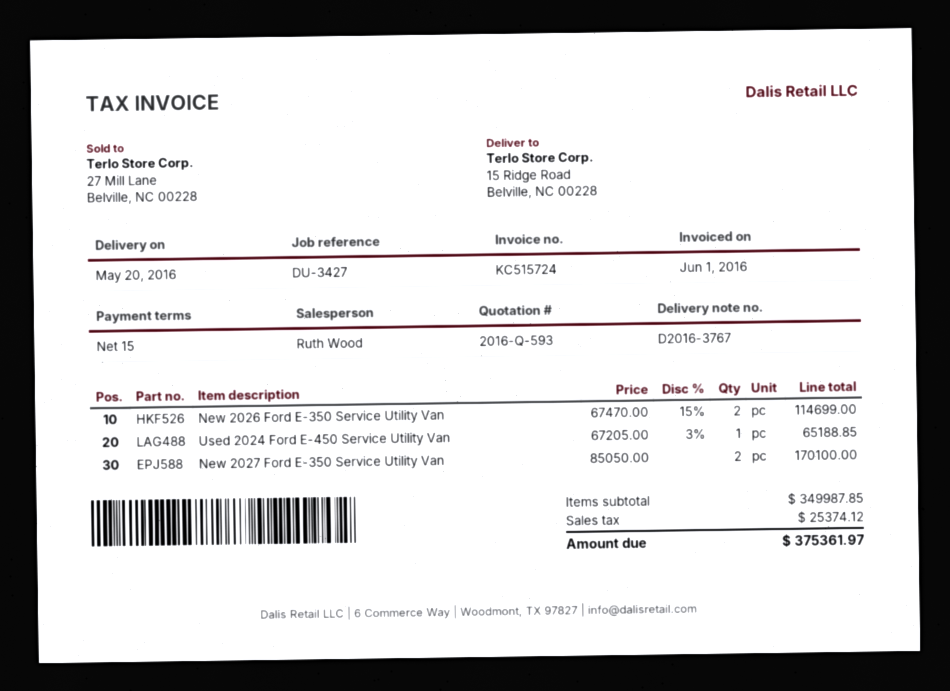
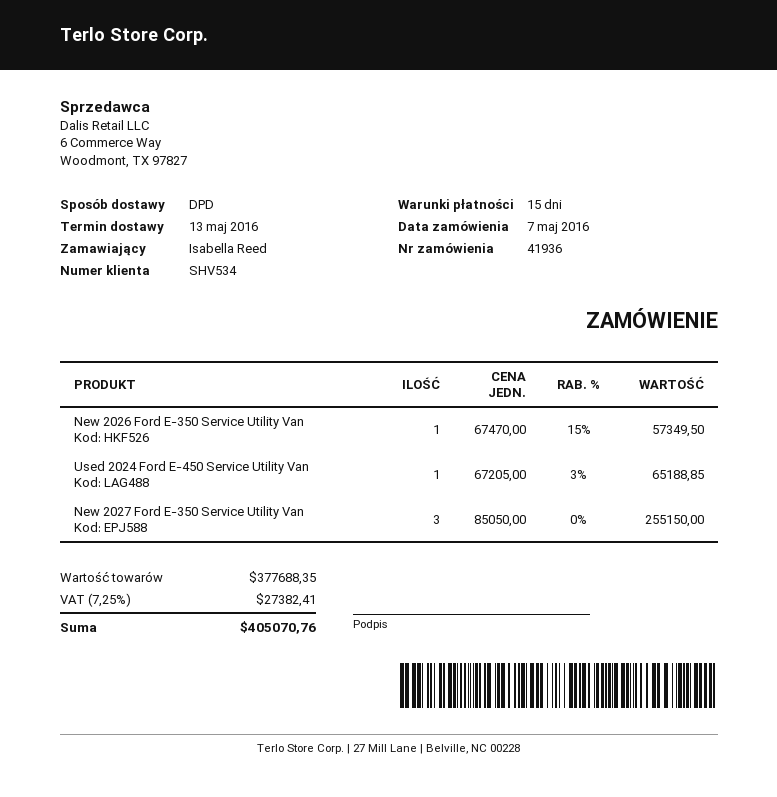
delivery date: 2016-05-20 -> 2016-05-13
New 2026 Ford E-350 Service Utility Van: 2 x 67470.00 - 15% = 114699.00 -> 1 x 67470.00 - 15% = 57349.50
New 2027 Ford E-350 Service Utility Van: 2 x 85050.00 = 170100.00 -> 3 x 85050.00 = 255150.00
subtotal: 349987.85 -> 377688.35
tax: 25374.12 -> 27382.41
total: 375361.97 -> 405070.76

